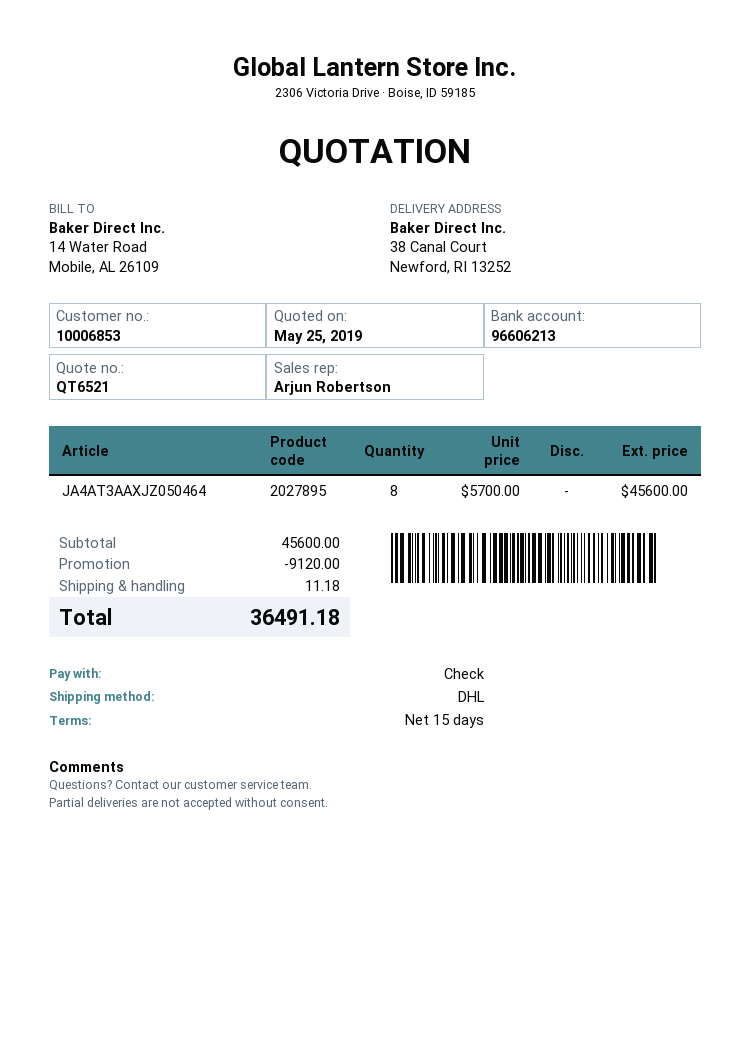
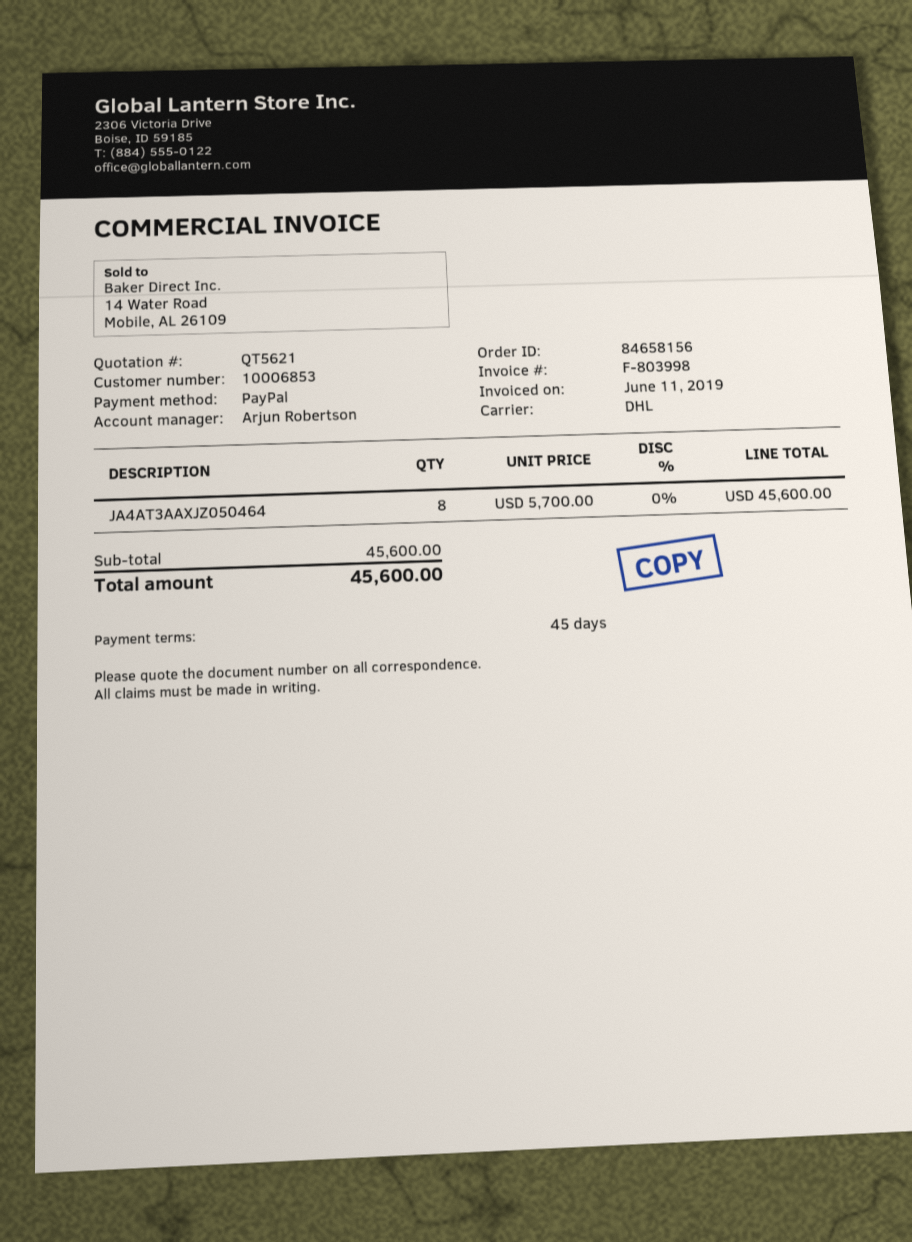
quote number: QT6521 -> QT5621
payment terms: 15 days -> 45 days
payment method: cheque -> PayPal
discount: 9120.00 -> none
shipping: 11.18 -> none
total: 36491.18 -> 45600.00

